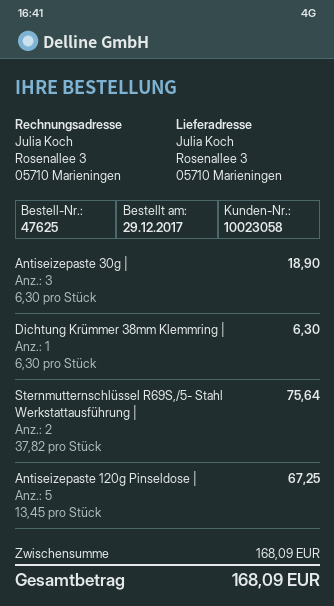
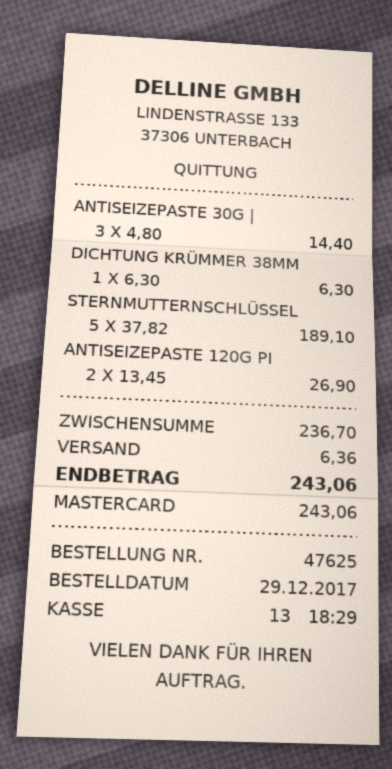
Antiseizepaste 30g |: 3 x 6.30 = 18.90 -> 3 x 4.80 = 14.40
Sternmutternschlüssel R69S,/5- Stahl Werkstattausführung |: 2 x 37.82 = 75.64 -> 5 x 37.82 = 189.10
Antiseizepaste 120g Pinseldose |: 5 x 13.45 = 67.25 -> 2 x 13.45 = 26.90
subtotal: 168.09 -> 236.70
shipping: none -> 6.36
total: 168.09 -> 243.06

